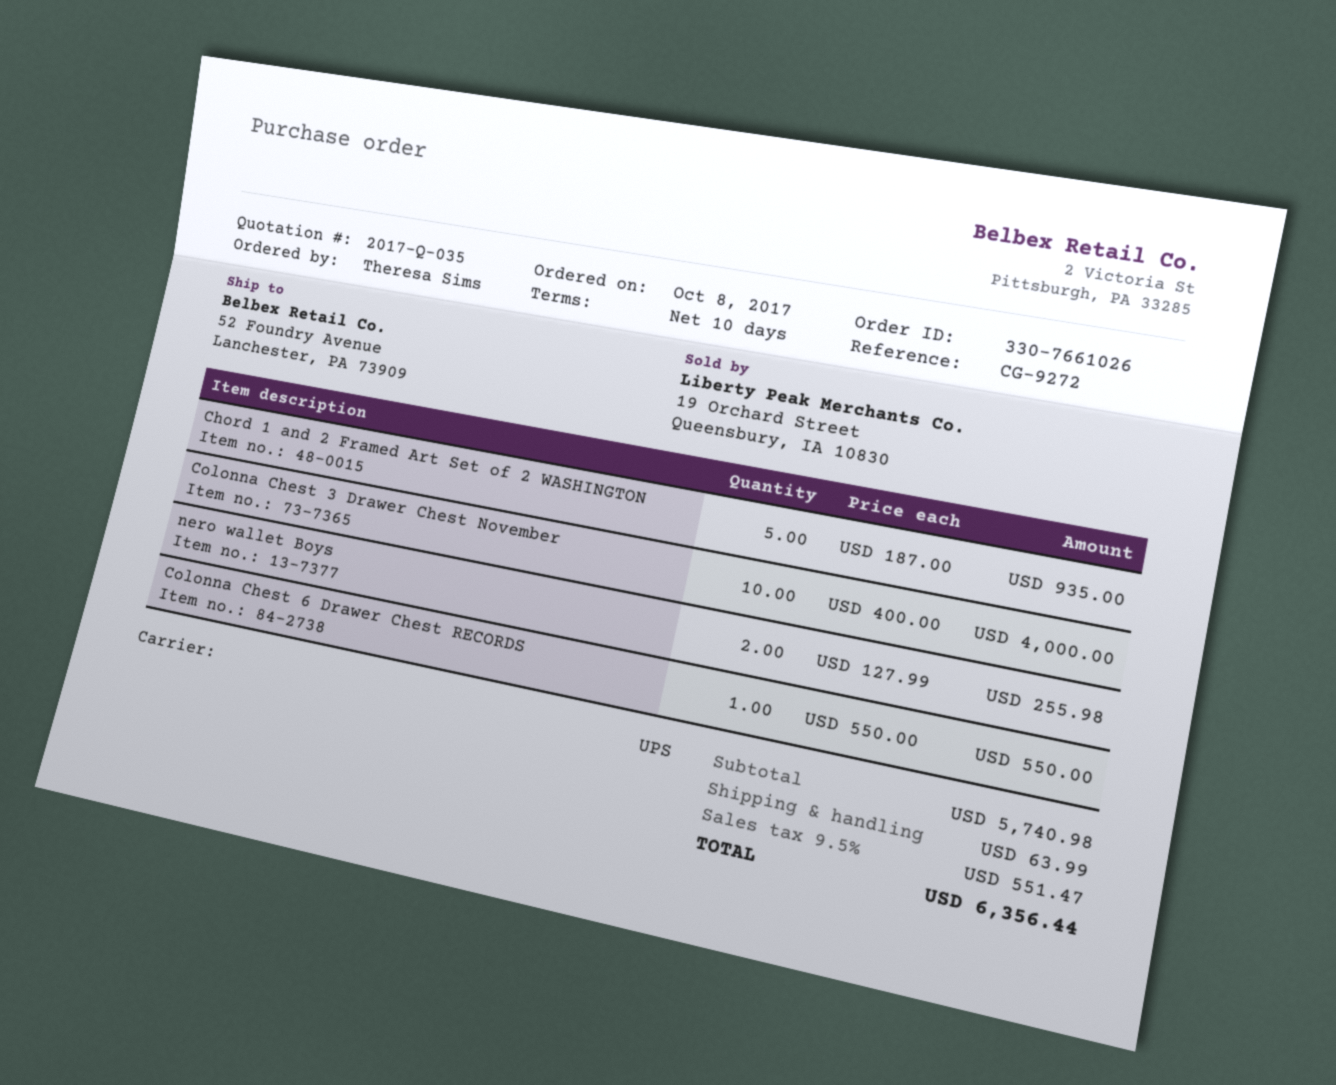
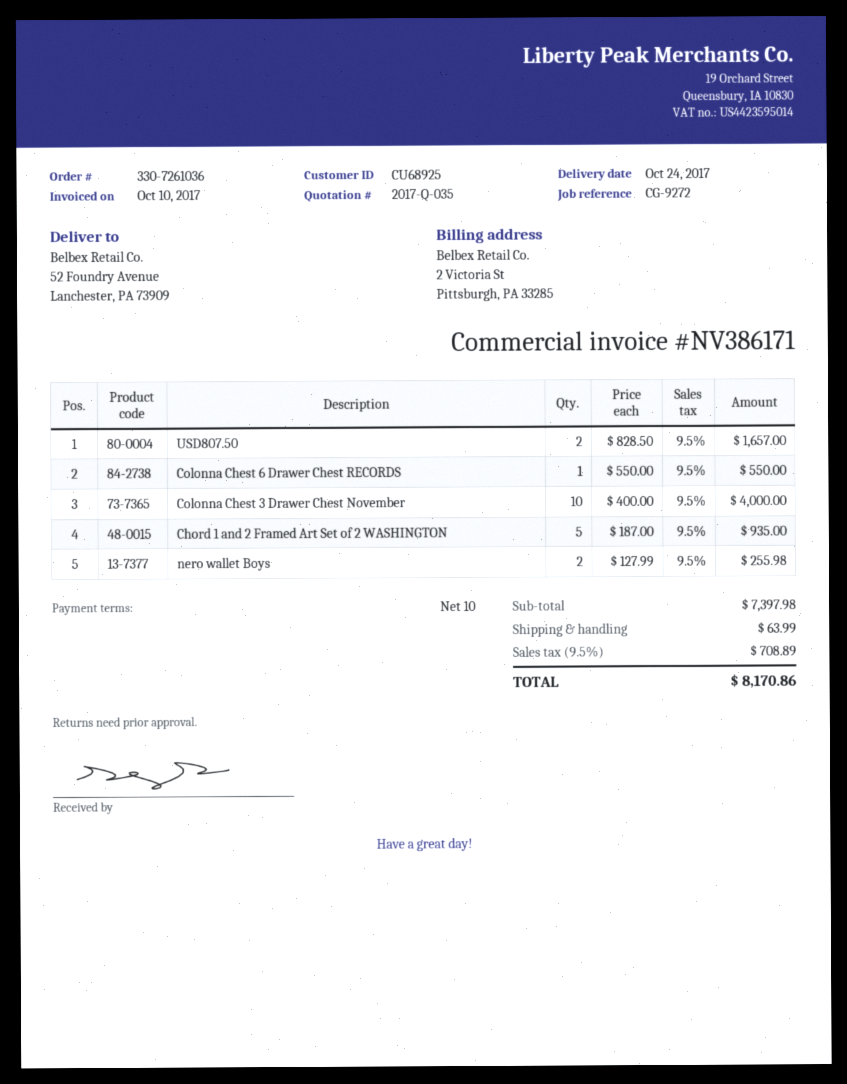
order number: 330-7661026 -> 330-7261036
USD807.50: none -> 2 x 828.50 = 1657.00
subtotal: 5740.98 -> 7397.98
tax: 9.5% = 551.47 -> 9.5% = 708.89
total: 6356.44 -> 8170.86

